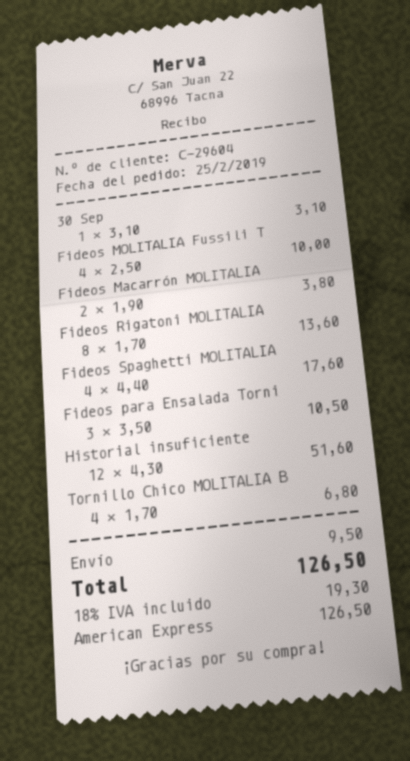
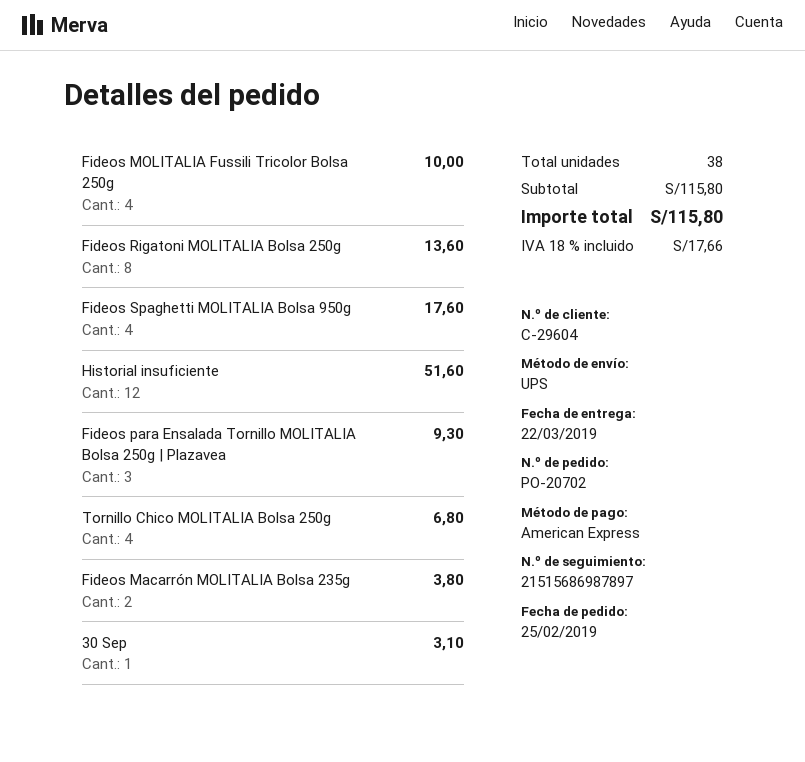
Fideos para Ensalada Torni: 3 for 10.50 -> 3 for 9.30
shipping: 9.50 -> none
tax: 18% = 19.30 -> 18% = 17.66
total: 126.50 -> 115.80

